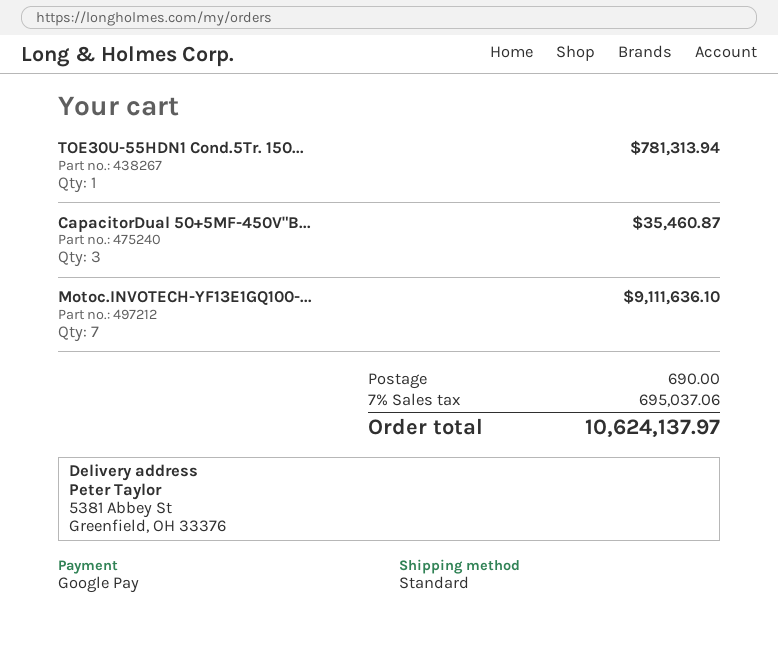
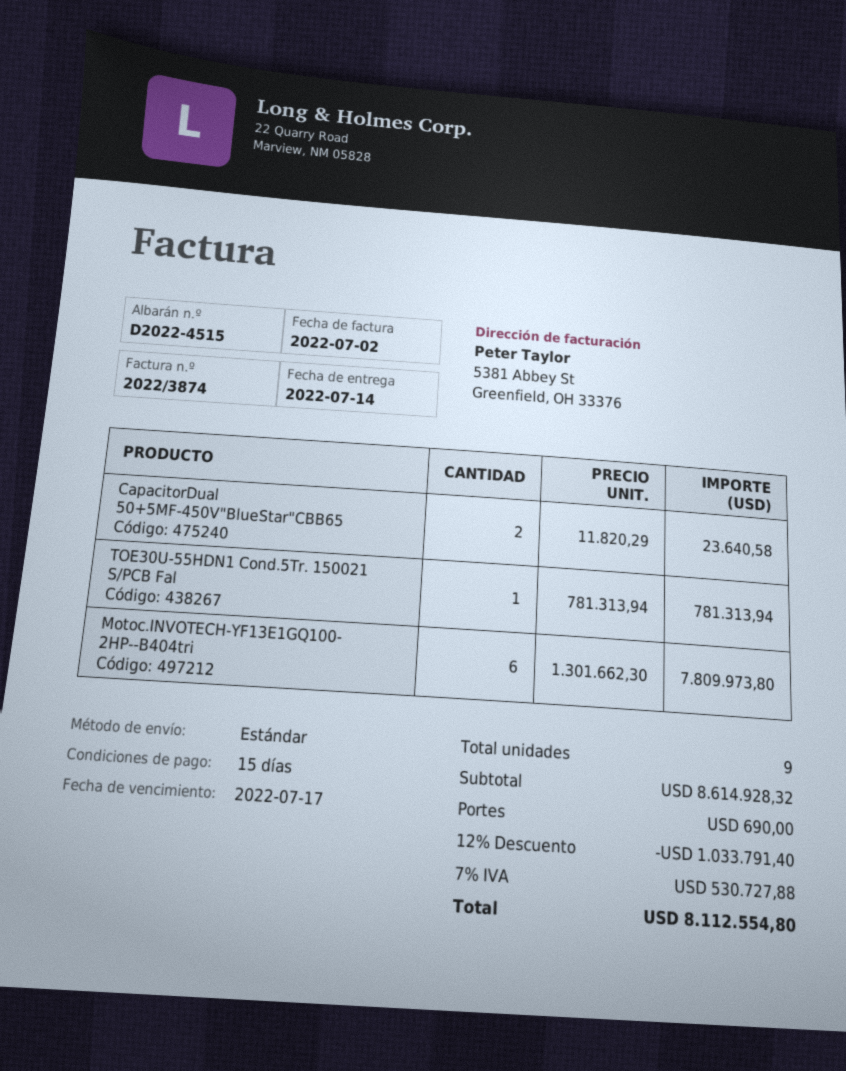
CapacitorDual 50+5MF-450V"B...: 3 for 35460.87 -> 2 for 23640.58
Motoc.INVOTECH-YF13E1GQ100-...: 7 for 9111636.10 -> 6 for 7809973.80
discount: none -> 12% = 1033791.40
tax: 7% = 695037.06 -> 7% = 530727.88
total: 10624137.97 -> 8112554.80

